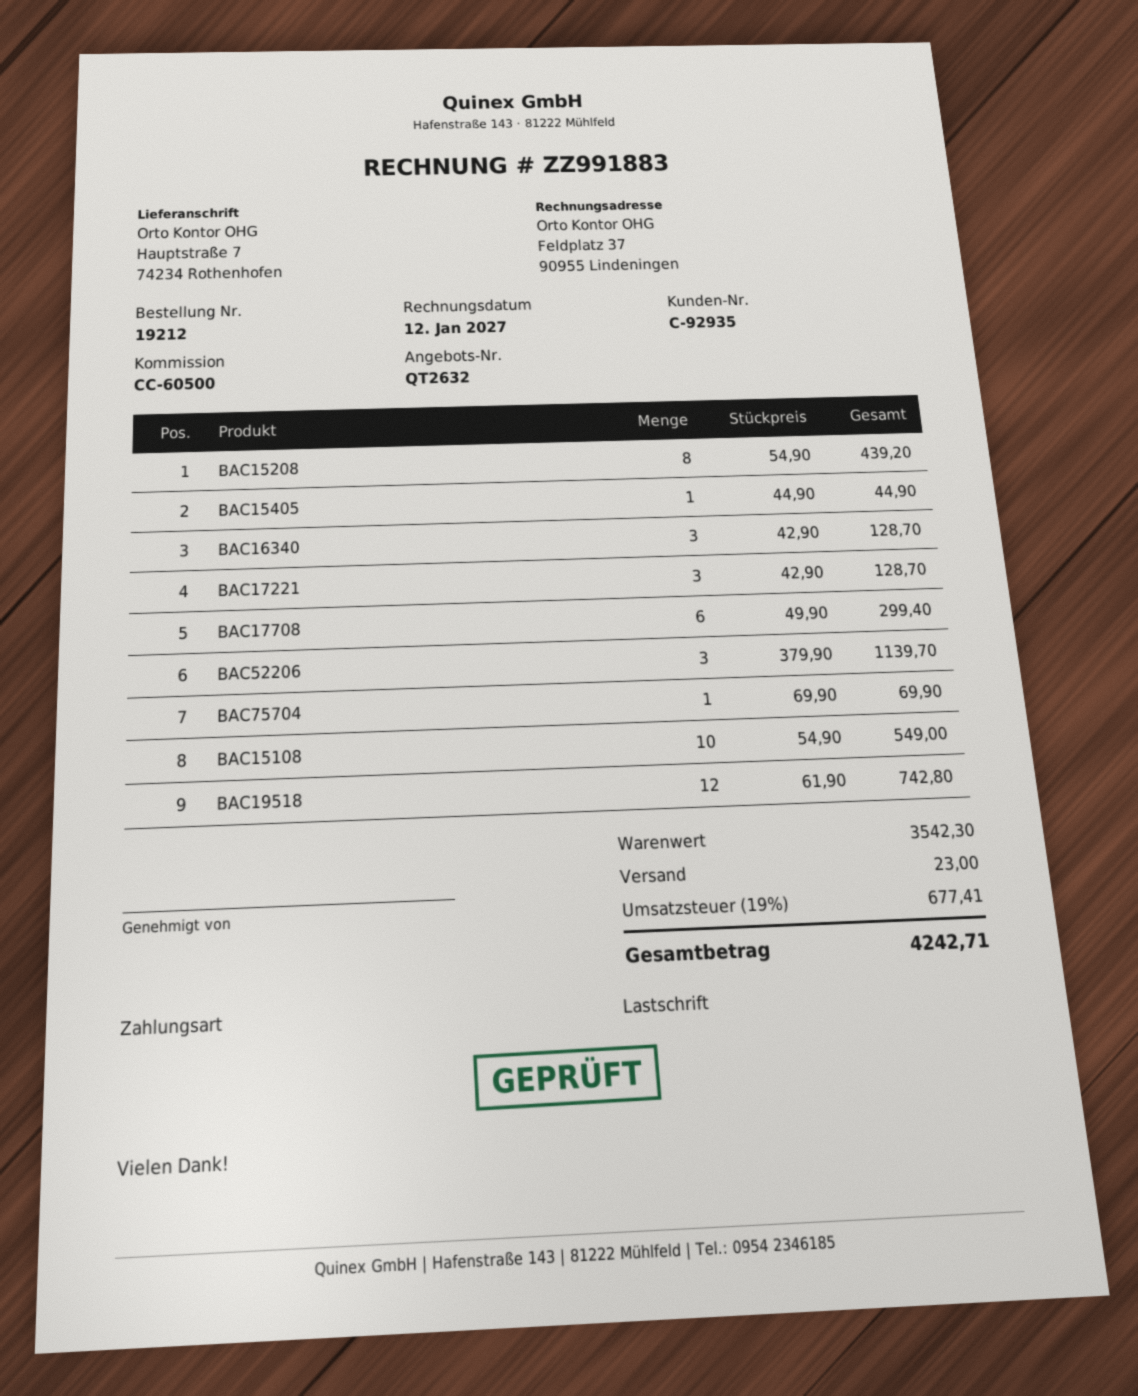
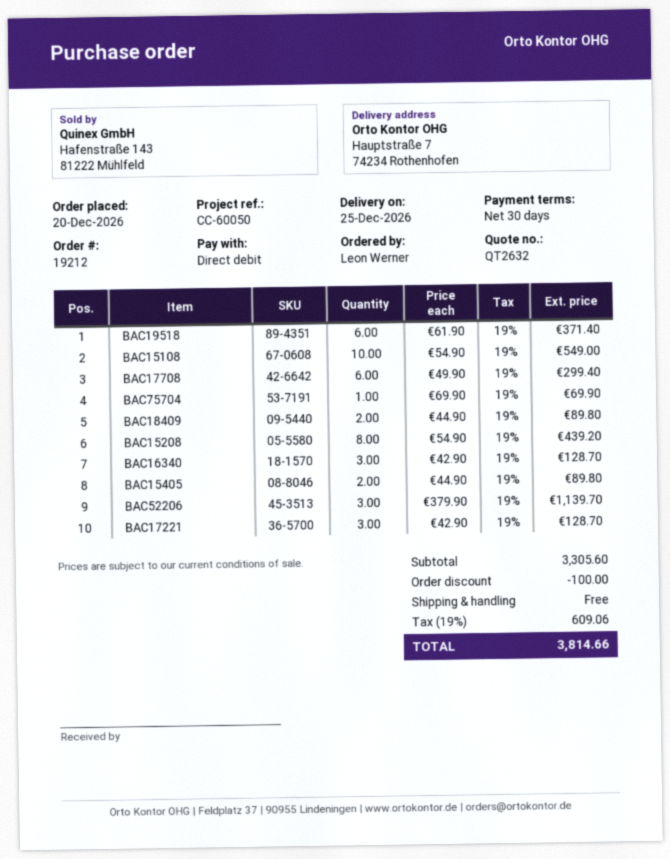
reference: CC-60500 -> CC-60050
BAC15405: 1 x 44.90 = 44.90 -> 2 x 44.90 = 89.80
BAC19518: 12 x 61.90 = 742.80 -> 6 x 61.90 = 371.40
BAC18409: none -> 2 x 44.90 = 89.80
subtotal: 3542.30 -> 3305.60
discount: none -> 100.00
shipping: 23.00 -> 0.00
tax: 19% = 677.41 -> 19% = 609.06
total: 4242.71 -> 3814.66

